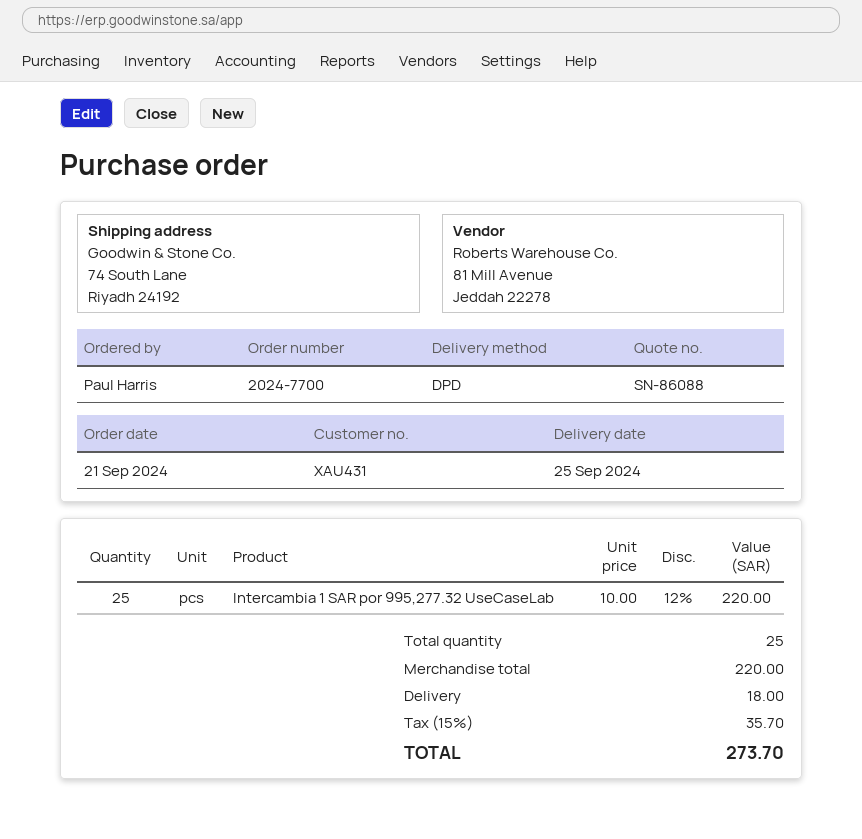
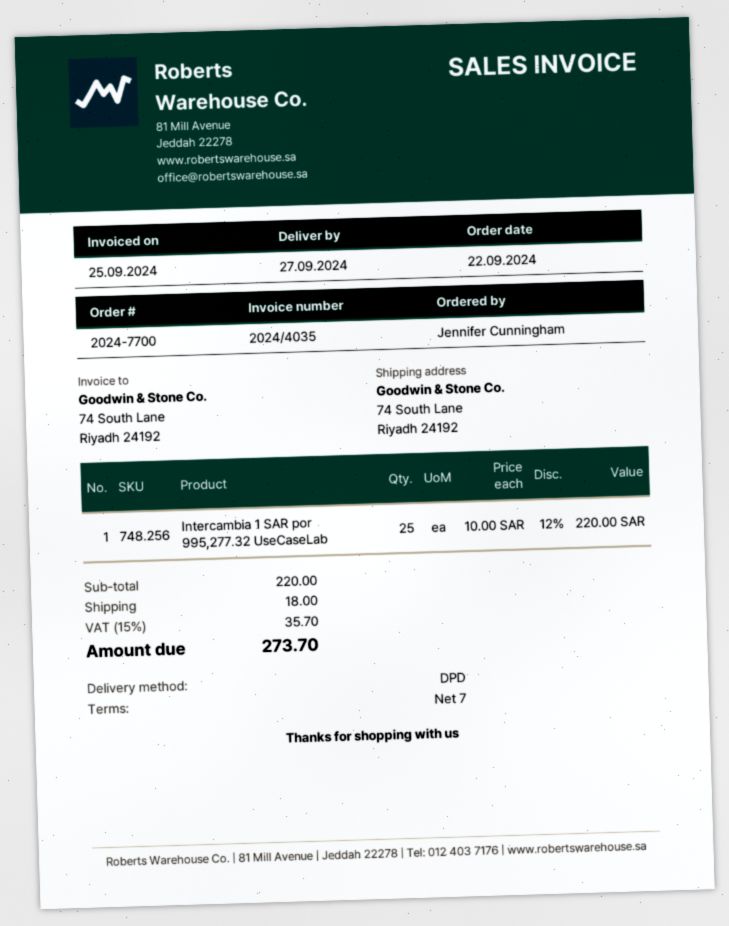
order date: 2024-09-21 -> 2024-09-22
delivery date: 2024-09-25 -> 2024-09-27
ordered by: Paul Harris -> Jennifer Cunningham

